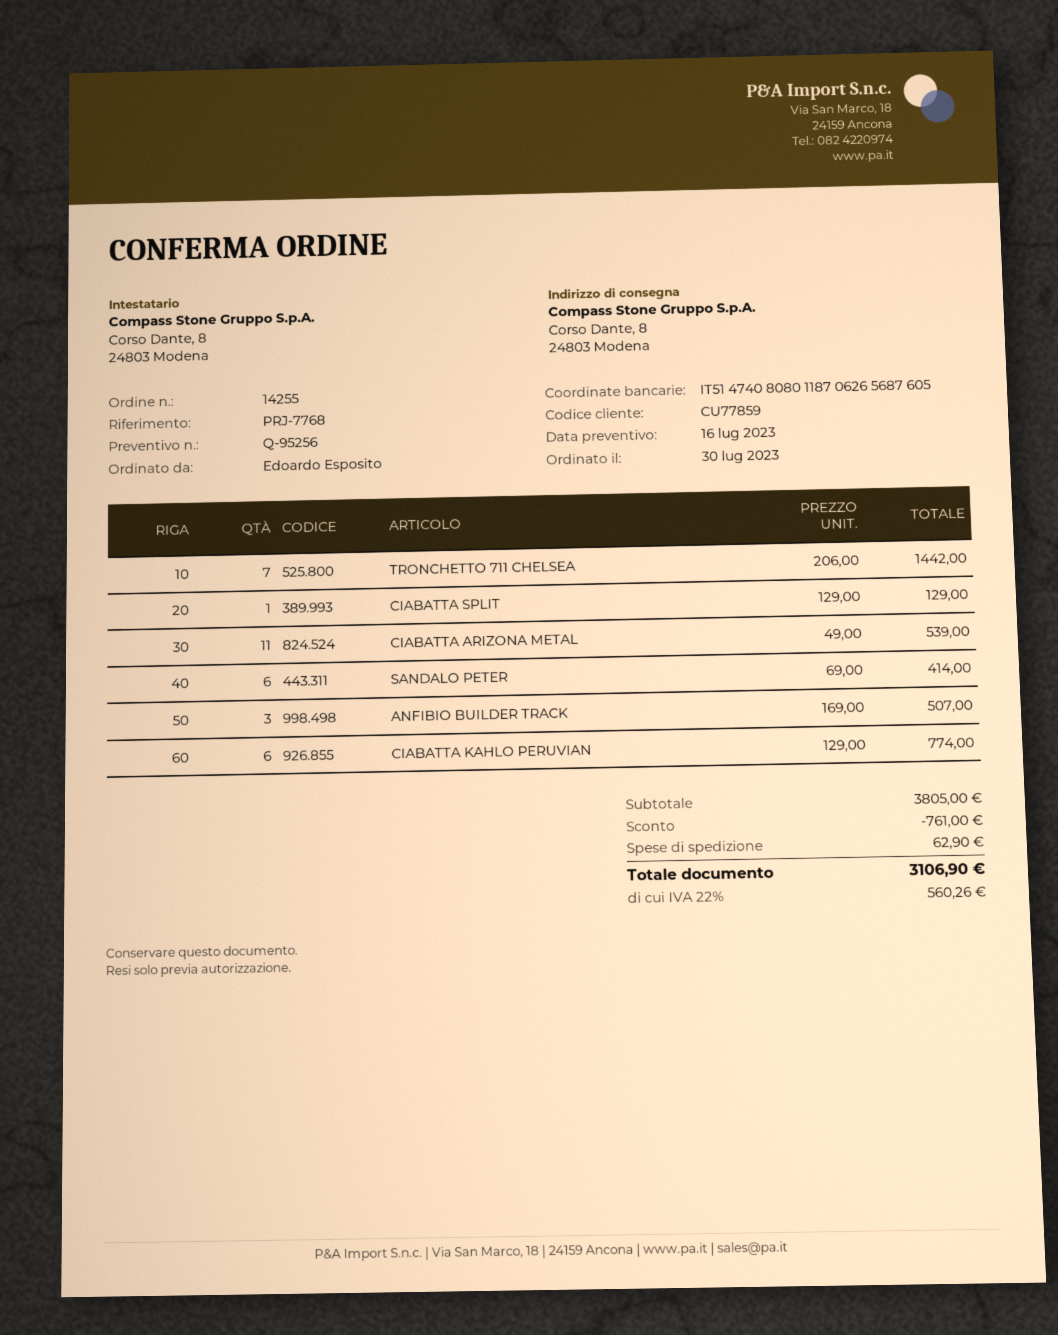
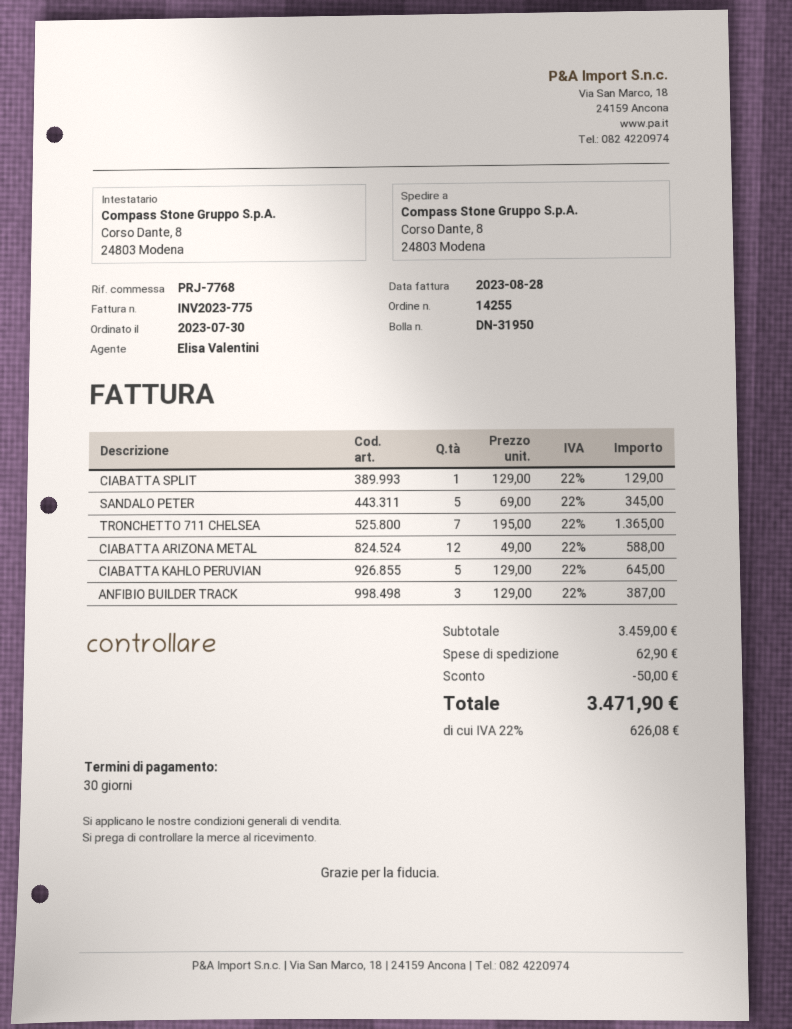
TRONCHETTO 711 CHELSEA: 7 x 206.00 = 1442.00 -> 7 x 195.00 = 1365.00
CIABATTA ARIZONA METAL: 11 x 49.00 = 539.00 -> 12 x 49.00 = 588.00
SANDALO PETER: 6 x 69.00 = 414.00 -> 5 x 69.00 = 345.00
ANFIBIO BUILDER TRACK: 3 x 169.00 = 507.00 -> 3 x 129.00 = 387.00
CIABATTA KAHLO PERUVIAN: 6 x 129.00 = 774.00 -> 5 x 129.00 = 645.00
subtotal: 3805.00 -> 3459.00
discount: 761.00 -> 50.00
tax: 22% = 560.26 -> 22% = 626.08
total: 3106.90 -> 3471.90

